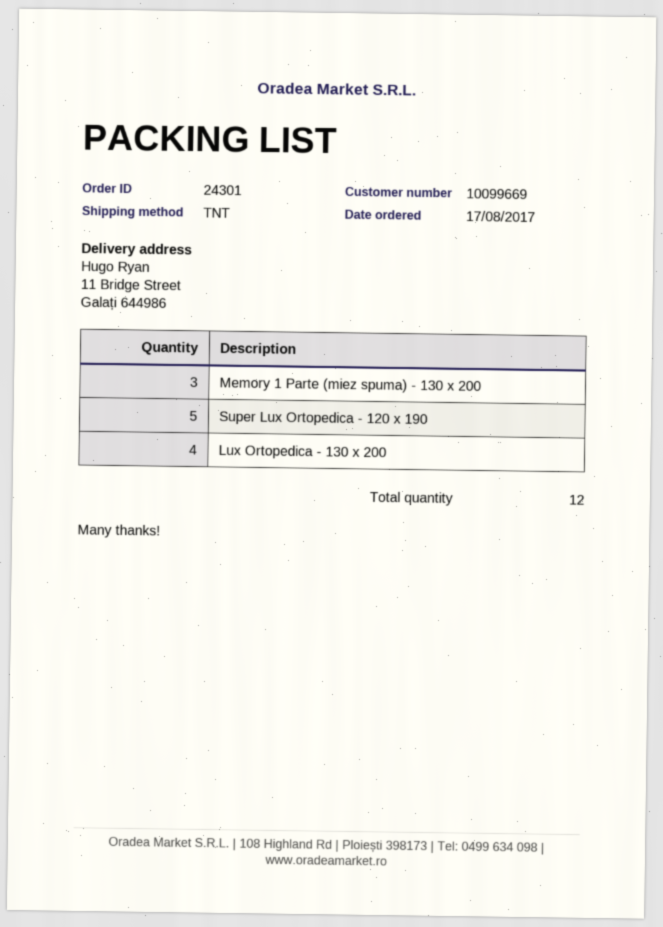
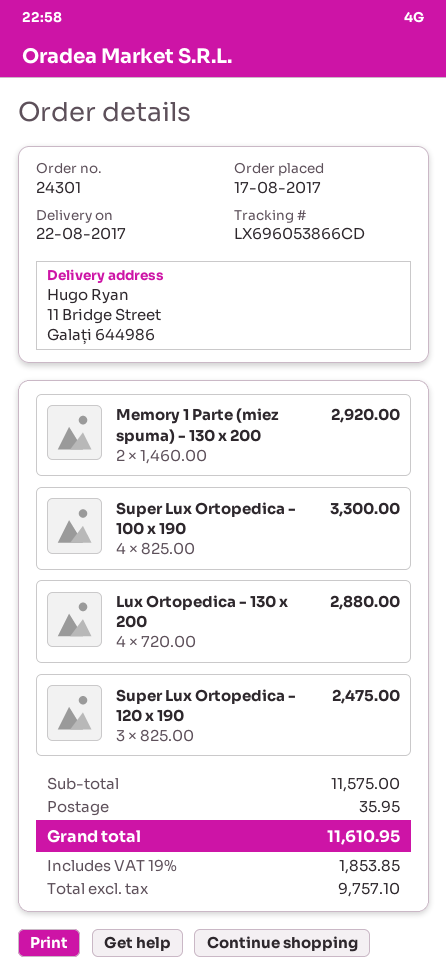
Memory 1 Parte (miez spuma) - 130 x 200: 3 -> 2
Super Lux Ortopedica - 120 x 190: 5 -> 3
Super Lux Ortopedica - 100 x 190: none -> 4

